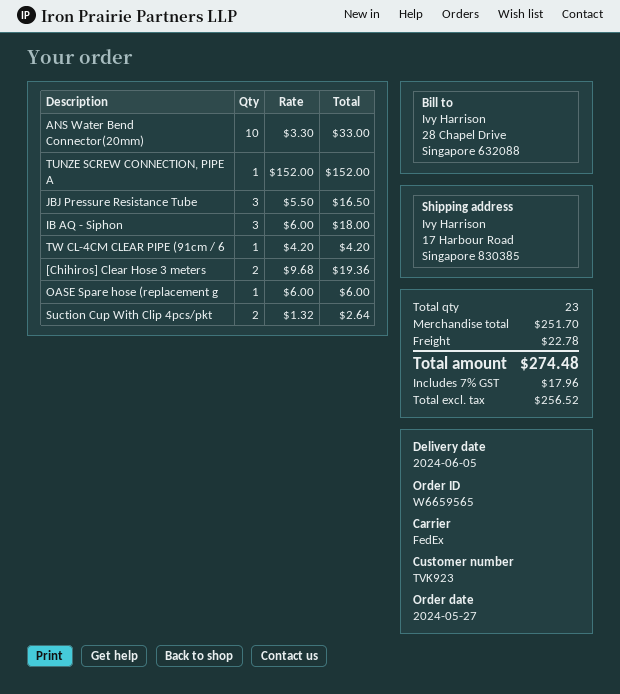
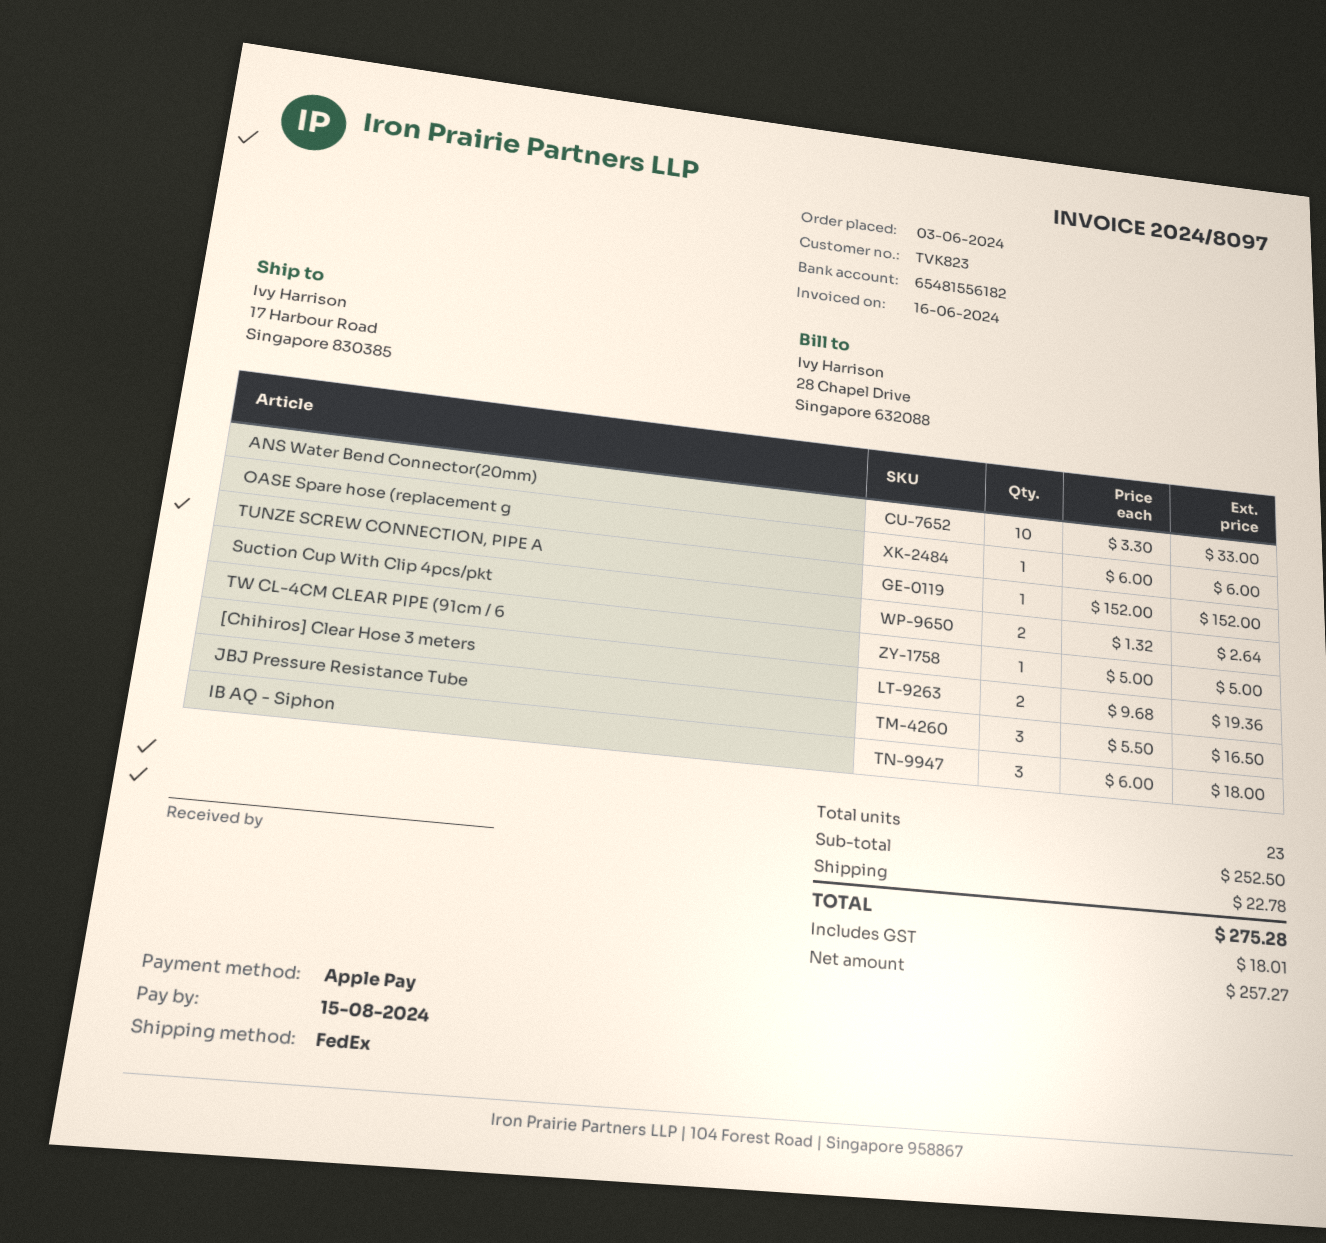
order date: 2024-05-27 -> 2024-06-03
customer number: TVK923 -> TVK823
TW CL-4CM CLEAR PIPE (91cm / 6: 1 x 4.20 = 4.20 -> 1 x 5.00 = 5.00
subtotal: 251.70 -> 252.50
net: 256.52 -> 257.27
tax: 17.96 -> 18.01
total: 274.48 -> 275.28

